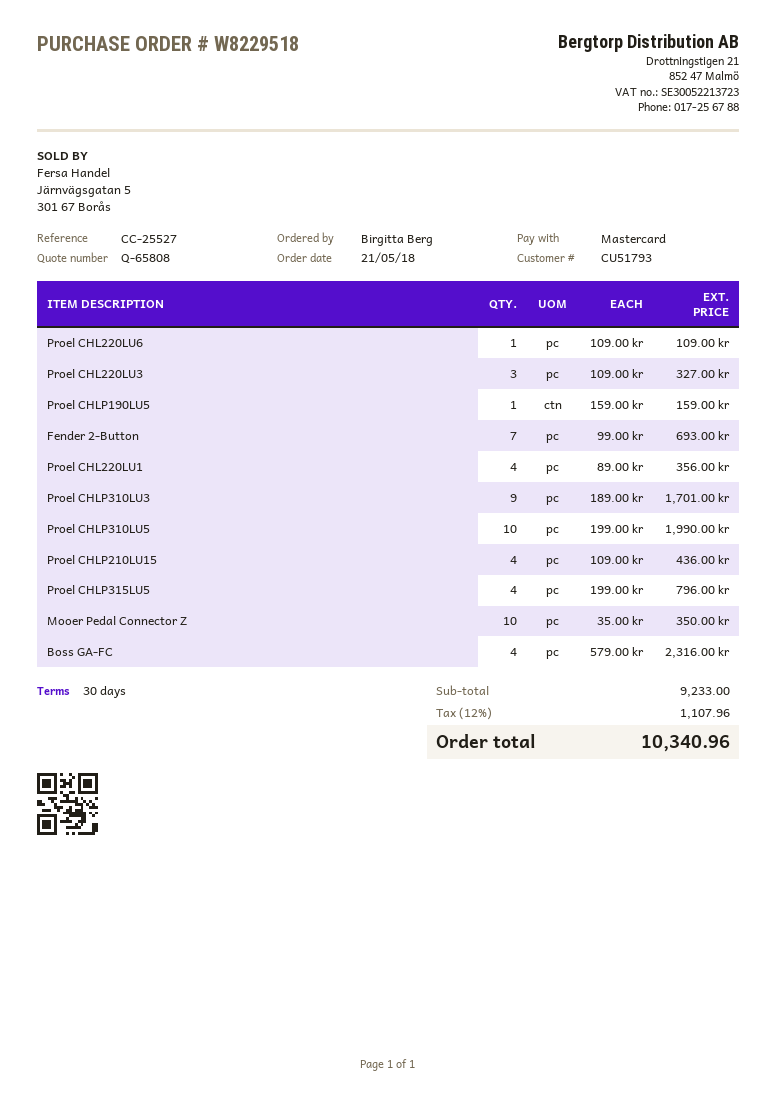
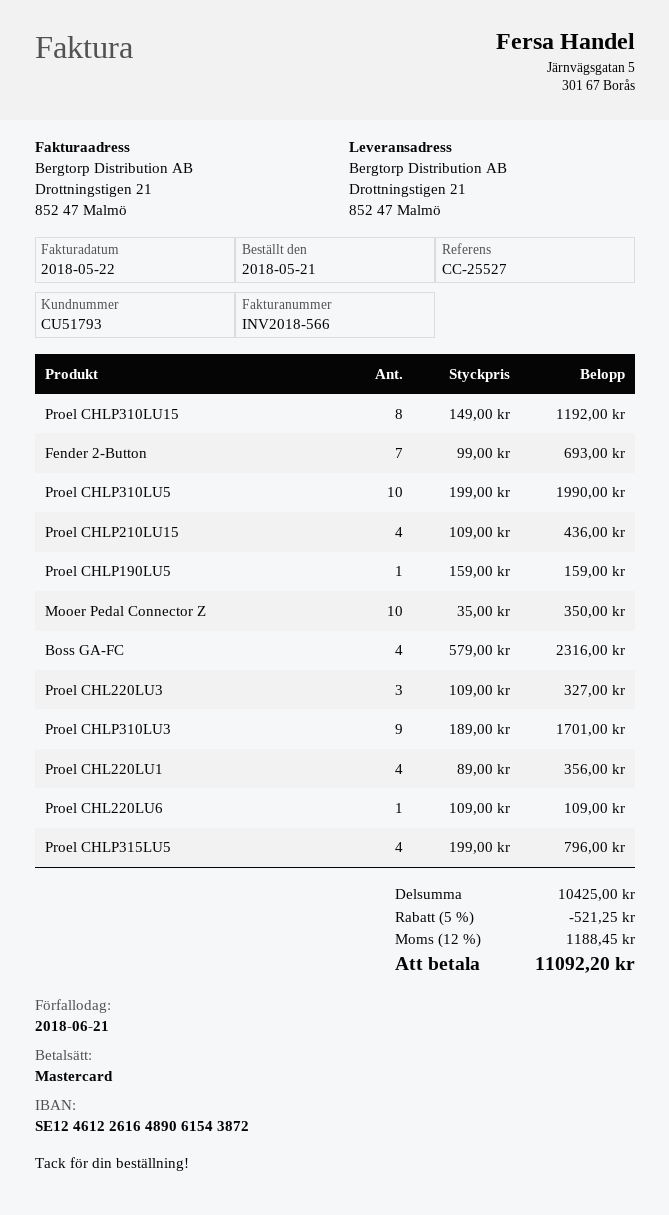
Proel CHLP310LU15: none -> 8 x 149.00 = 1192.00
subtotal: 9233.00 -> 10425.00
discount: none -> 5% = 521.25
tax: 12% = 1107.96 -> 12% = 1188.45
total: 10340.96 -> 11092.20

